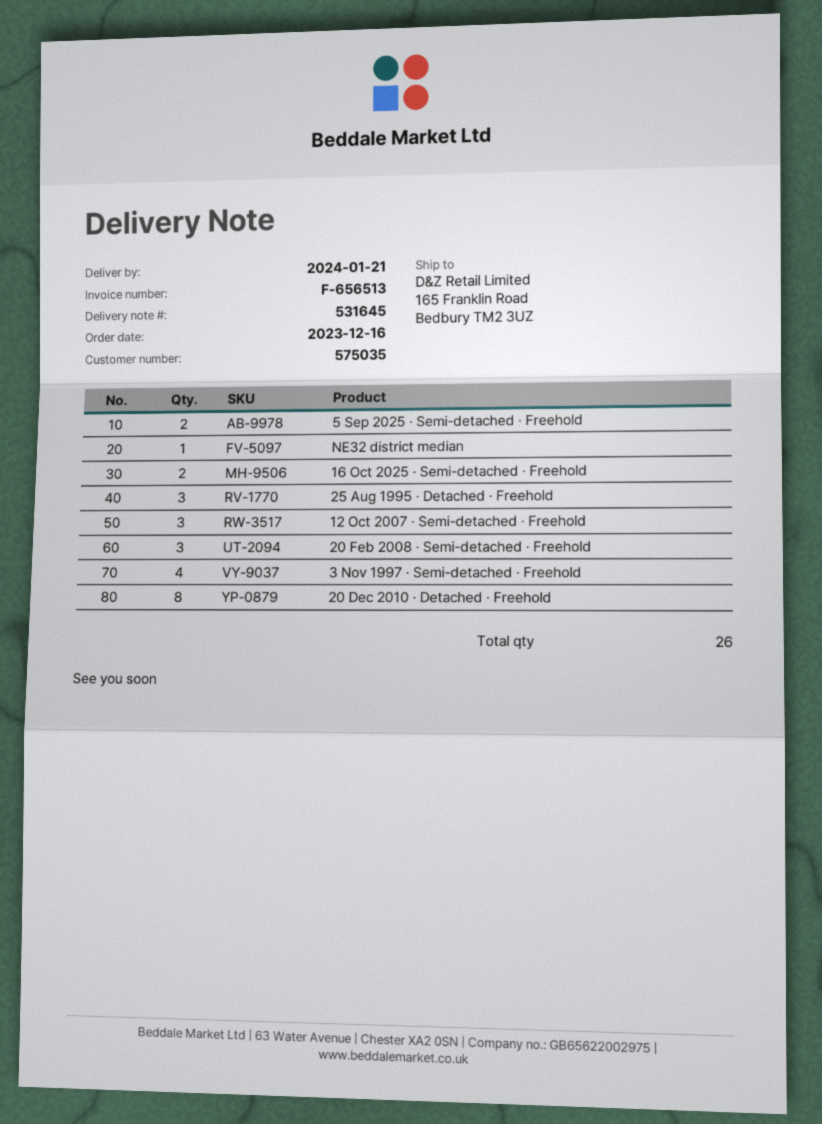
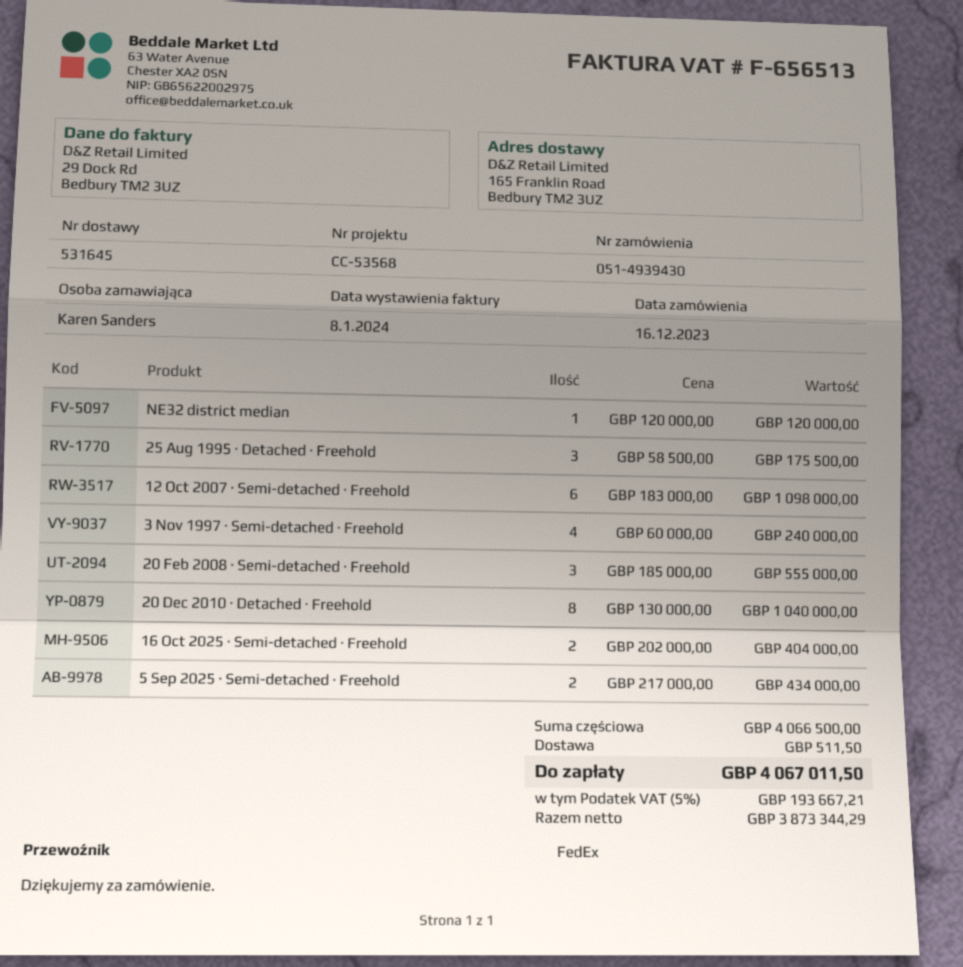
12 Oct 2007 · Semi-detached · Freehold: 3 -> 6

